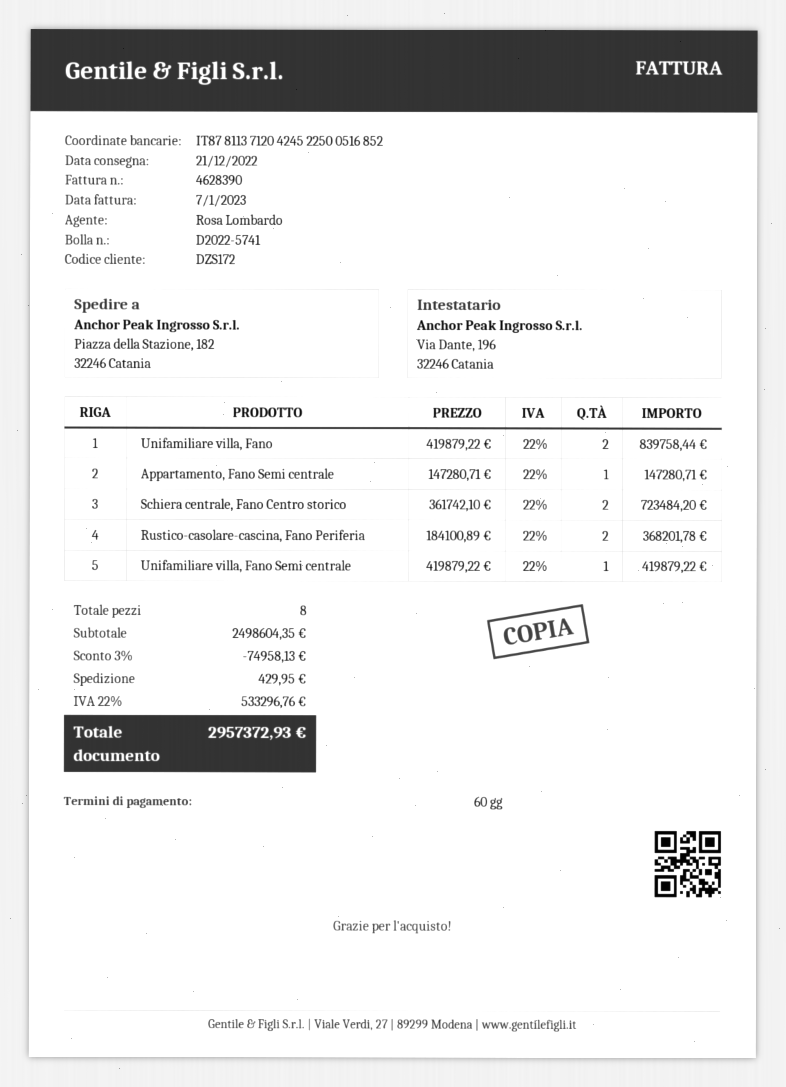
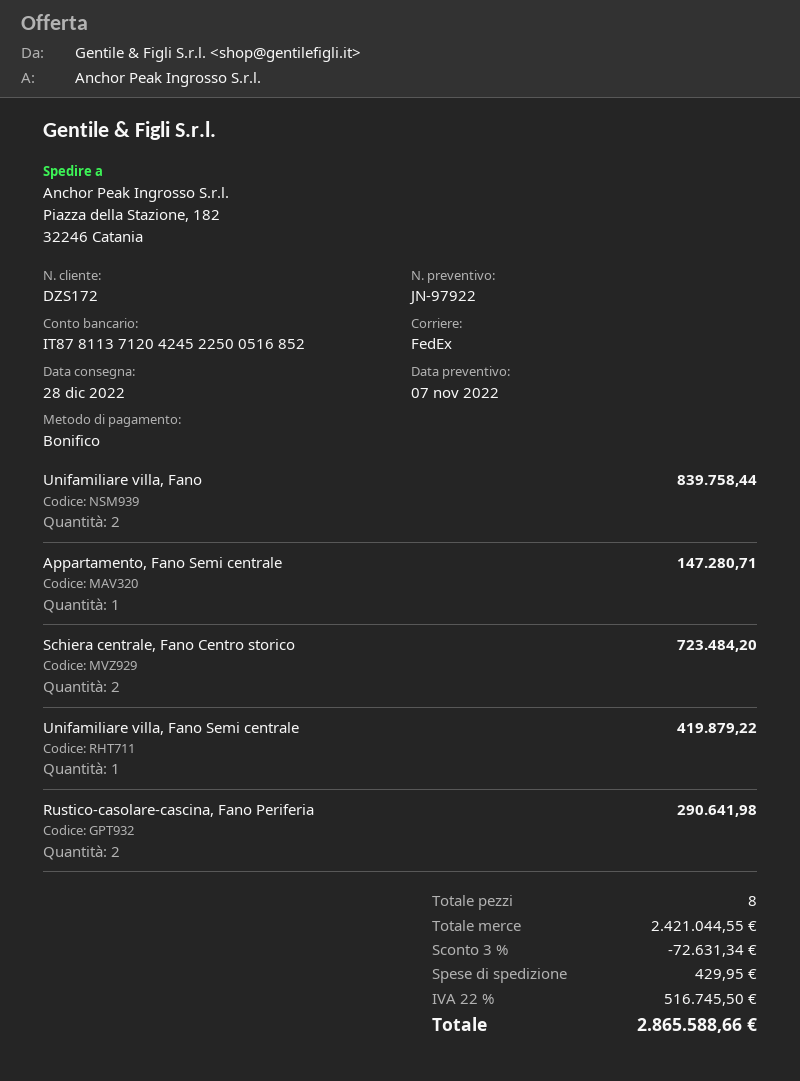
delivery date: 2022-12-21 -> 2022-12-28
Rustico-casolare-cascina, Fano Periferia: 2 for 368201.78 -> 2 for 290641.98
subtotal: 2498604.35 -> 2421044.55
discount: 3% = 74958.13 -> 3% = 72631.34
tax: 22% = 533296.76 -> 22% = 516745.50
total: 2957372.93 -> 2865588.66

